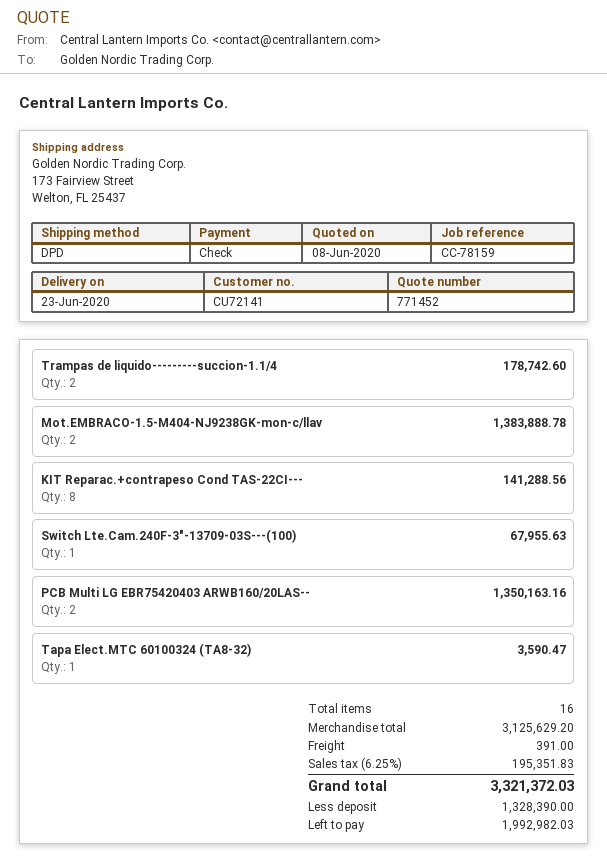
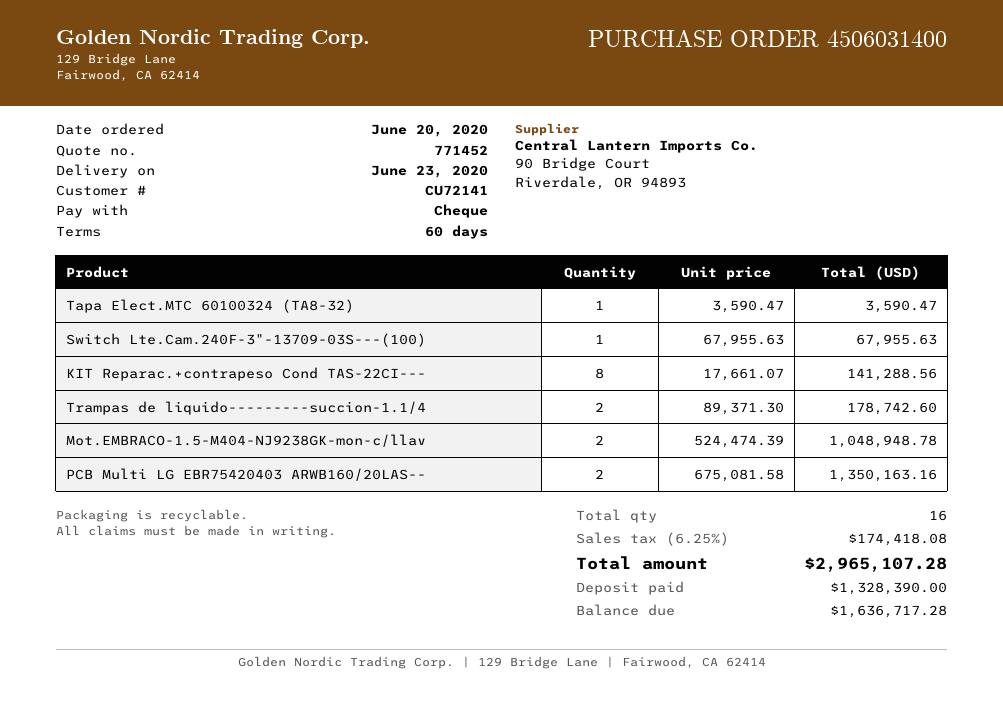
Mot.EMBRACO-1.5-M404-NJ9238GK-mon-c/llav: 2 for 1383888.78 -> 2 for 1048948.78
shipping: 391.00 -> none
tax: 6.25% = 195351.83 -> 6.25% = 174418.08
total: 3321372.03 -> 2965107.28
balance: 1992982.03 -> 1636717.28

